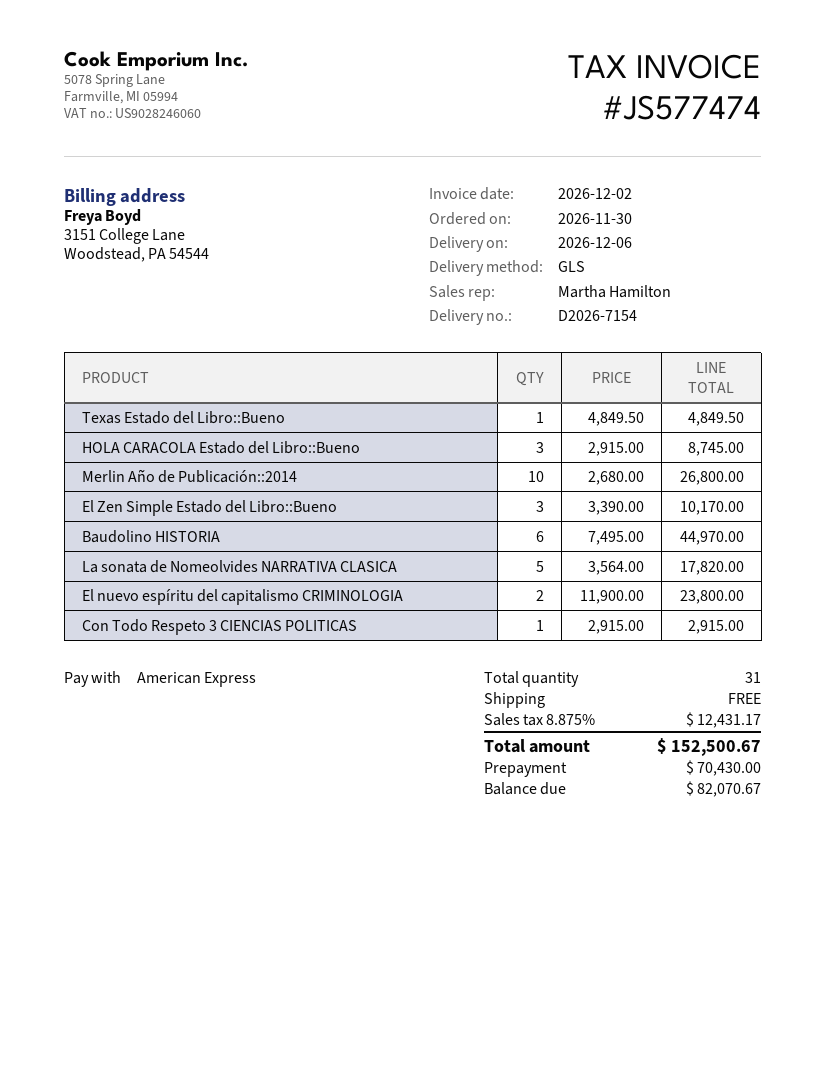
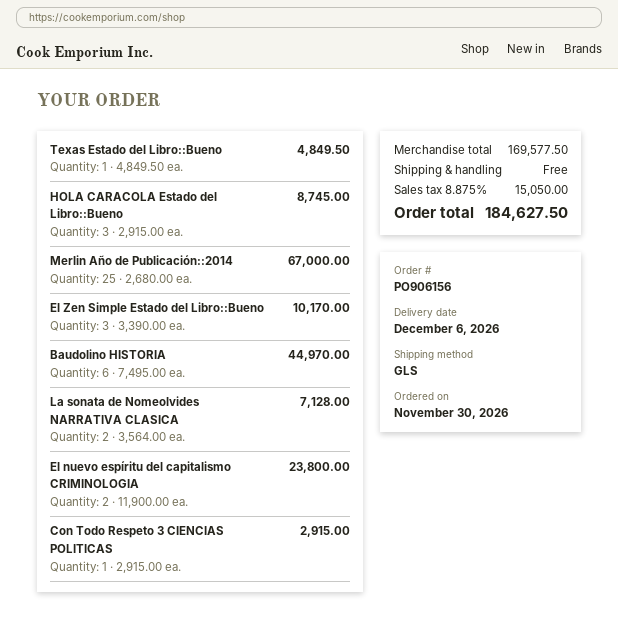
Merlin Año de Publicación::2014: 10 x 2680.00 = 26800.00 -> 25 x 2680.00 = 67000.00
La sonata de Nomeolvides NARRATIVA CLASICA: 5 x 3564.00 = 17820.00 -> 2 x 3564.00 = 7128.00
tax: 8.875% = 12431.17 -> 8.875% = 15050.00
total: 152500.67 -> 184627.50

